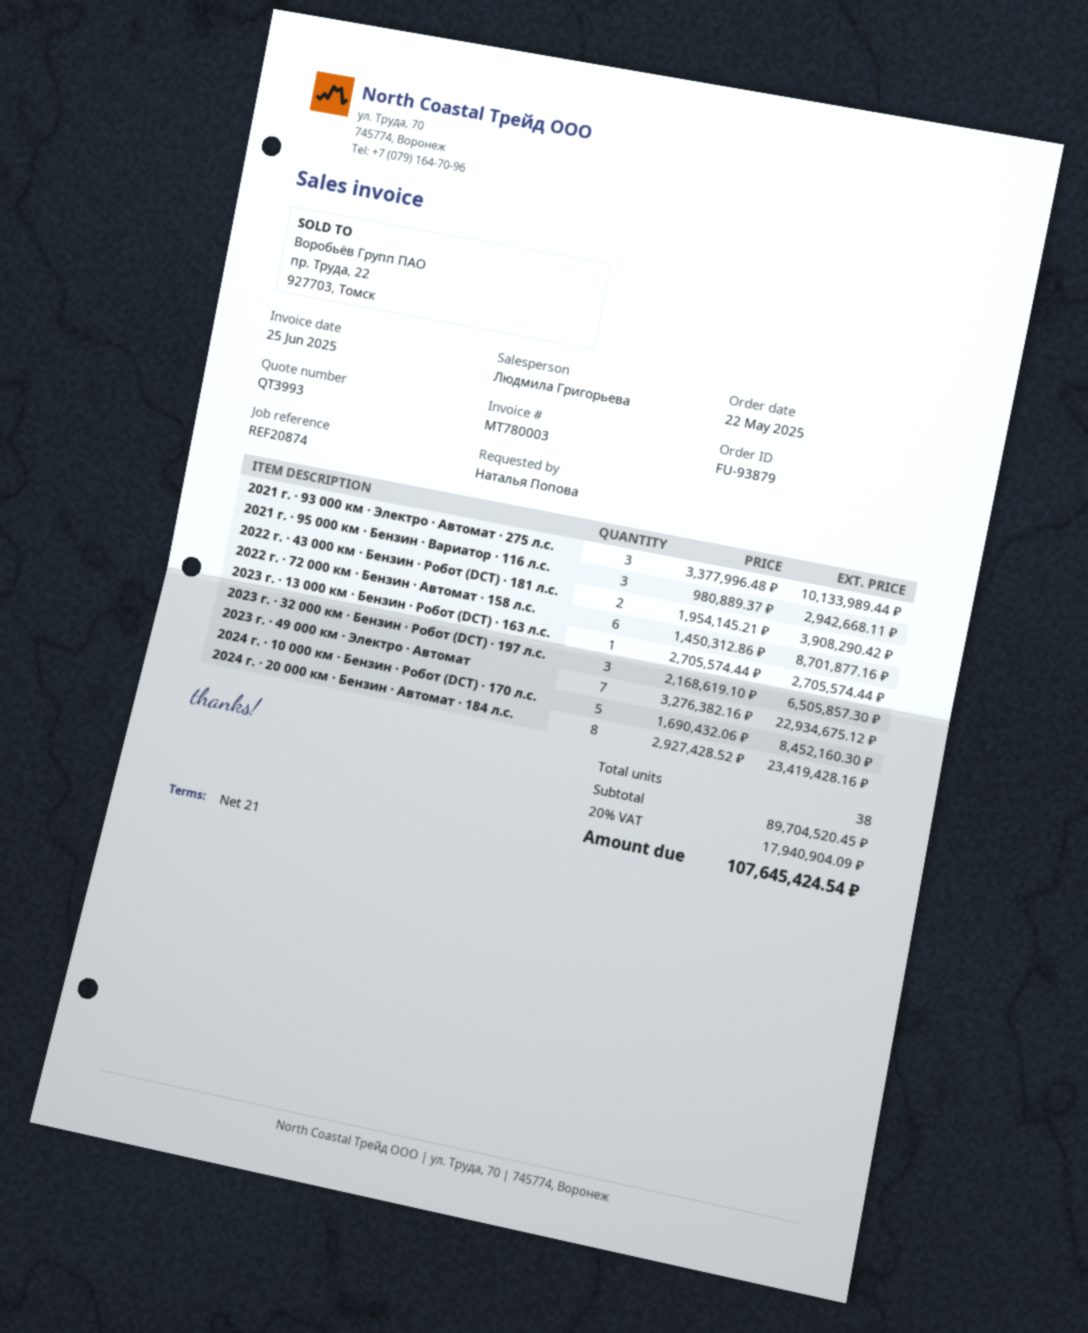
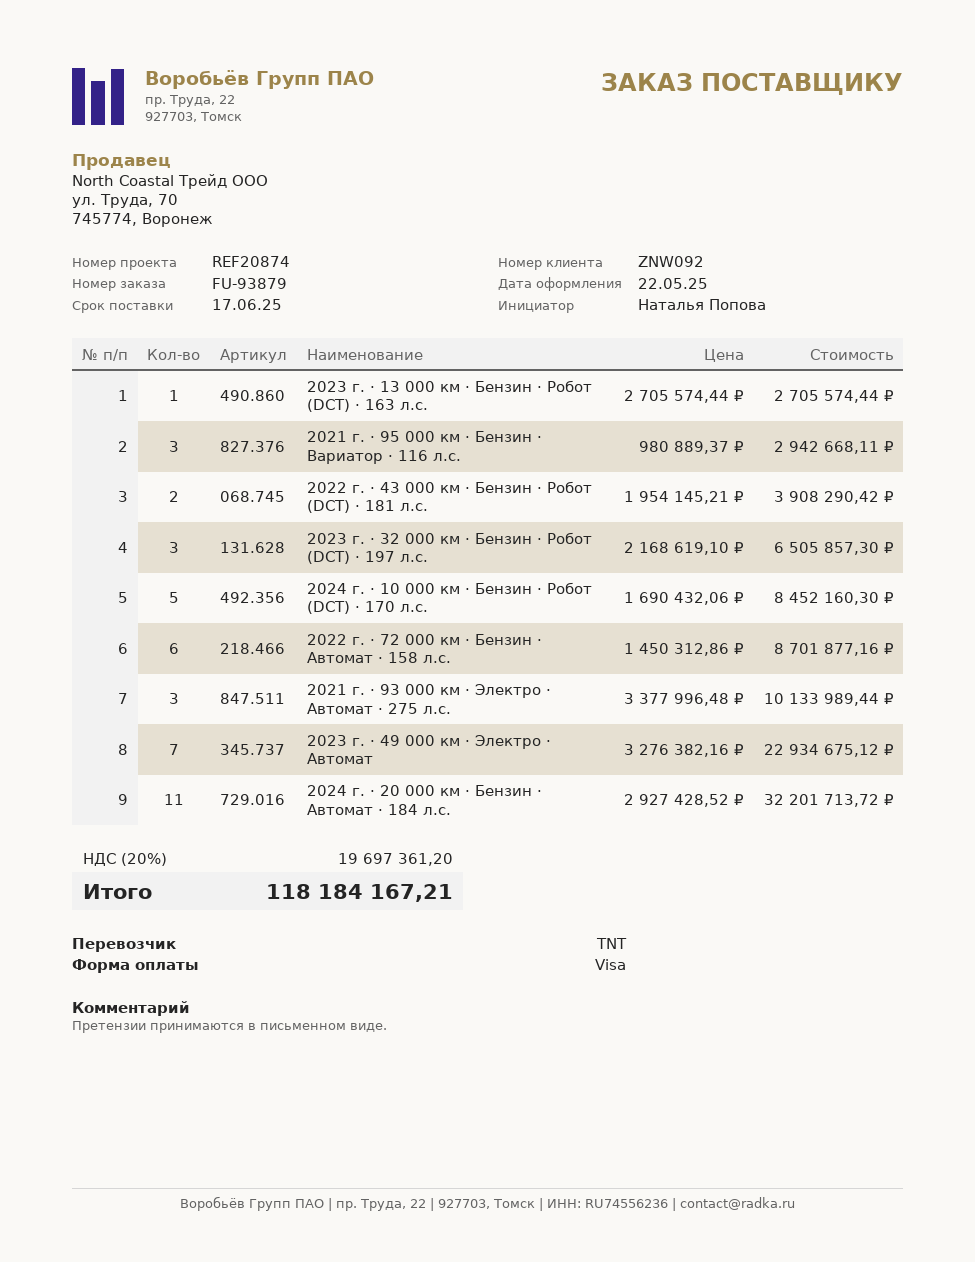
2024 г. · 20 000 км · Бензин · Автомат · 184 л.с.: 8 x 2927428.52 = 23419428.16 -> 11 x 2927428.52 = 32201713.72
tax: 20% = 17940904.09 -> 20% = 19697361.20
total: 107645424.54 -> 118184167.21

